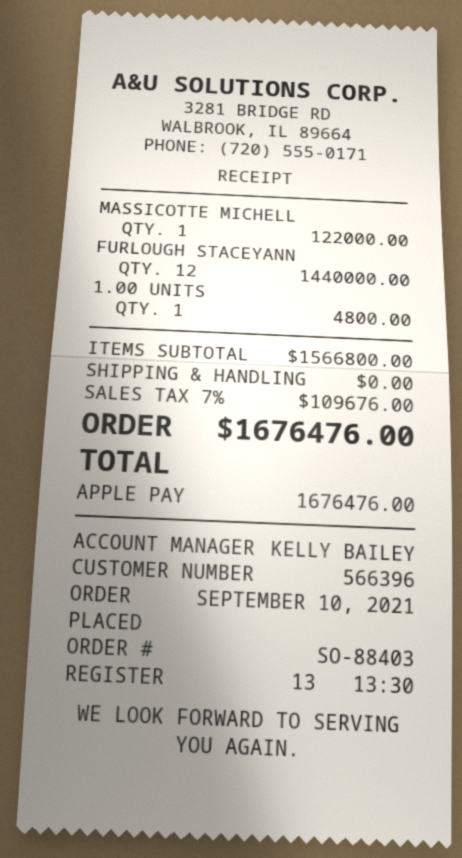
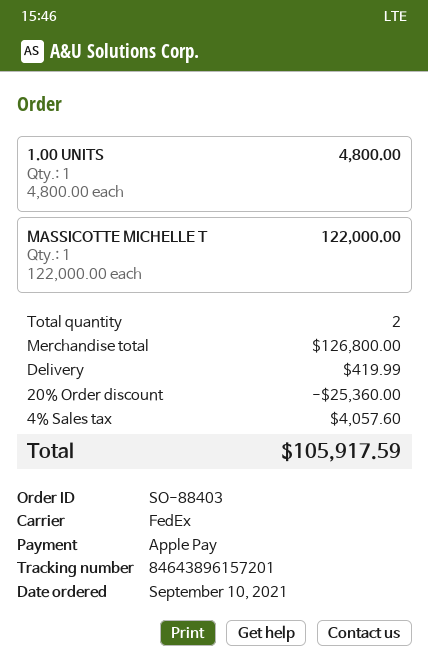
FURLOUGH STACEYANN: 12 for 1440000.00 -> none
subtotal: 1566800.00 -> 126800.00
discount: none -> 20% = 25360.00
shipping: 0.00 -> 419.99
tax: 7% = 109676.00 -> 4% = 4057.60
total: 1676476.00 -> 105917.59

